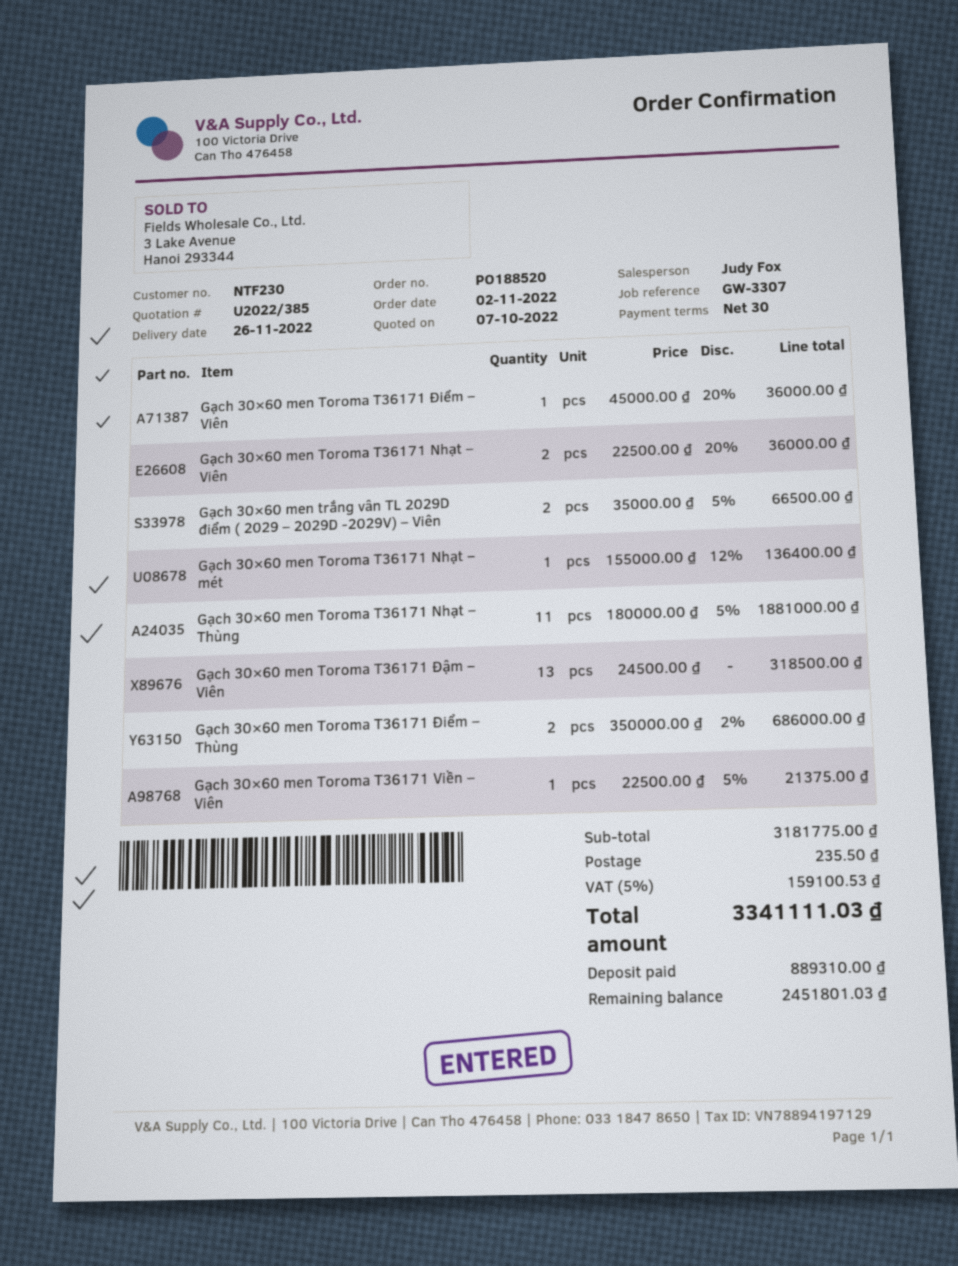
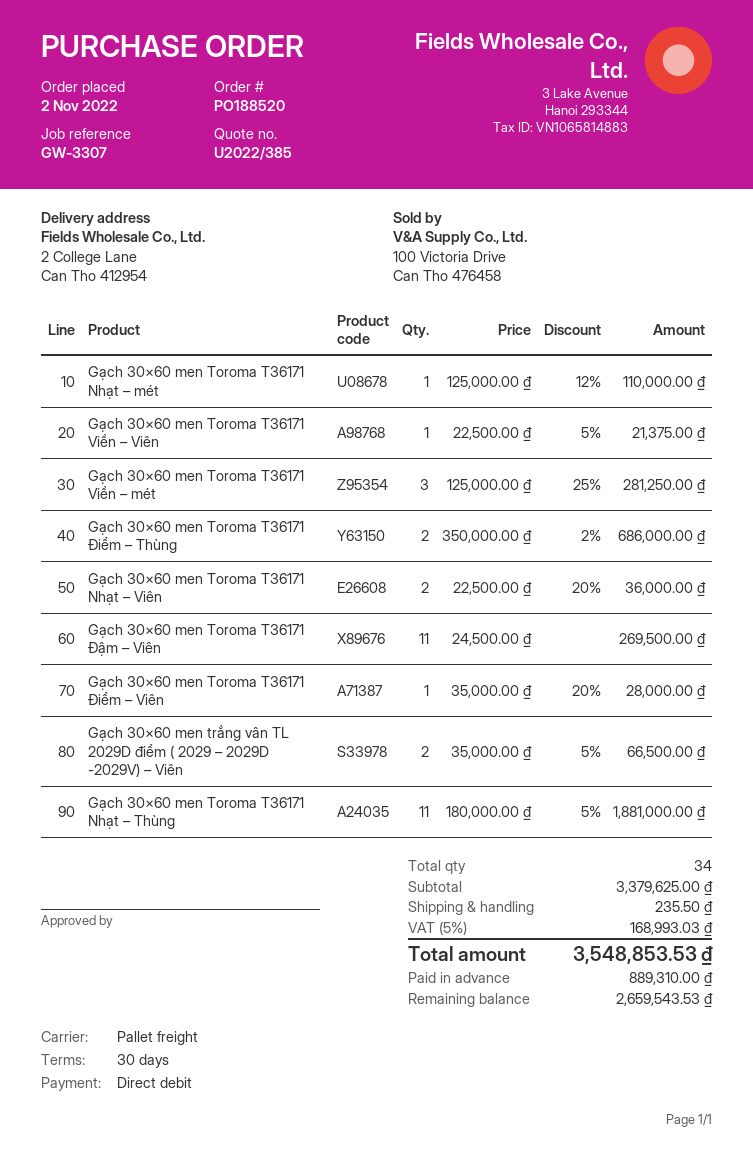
Gạch 30×60 men Toroma T36171 Điểm – Viên: 1 x 45000.00 - 20% = 36000.00 -> 1 x 35000.00 - 20% = 28000.00
Gạch 30×60 men Toroma T36171 Nhạt – mét: 1 x 155000.00 - 12% = 136400.00 -> 1 x 125000.00 - 12% = 110000.00
Gạch 30×60 men Toroma T36171 Đậm – Viên: 13 x 24500.00 = 318500.00 -> 11 x 24500.00 = 269500.00
Gạch 30×60 men Toroma T36171 Viền – mét: none -> 3 x 125000.00 - 25% = 281250.00
subtotal: 3181775.00 -> 3379625.00
tax: 5% = 159100.53 -> 5% = 168993.03
total: 3341111.03 -> 3548853.53
balance: 2451801.03 -> 2659543.53

